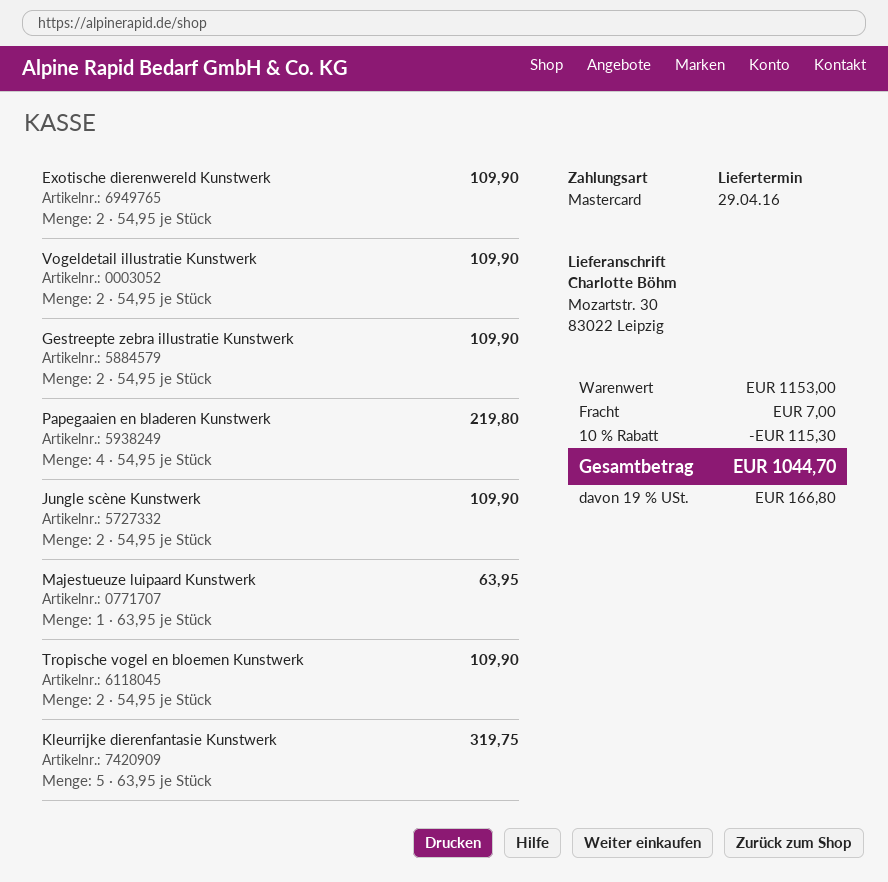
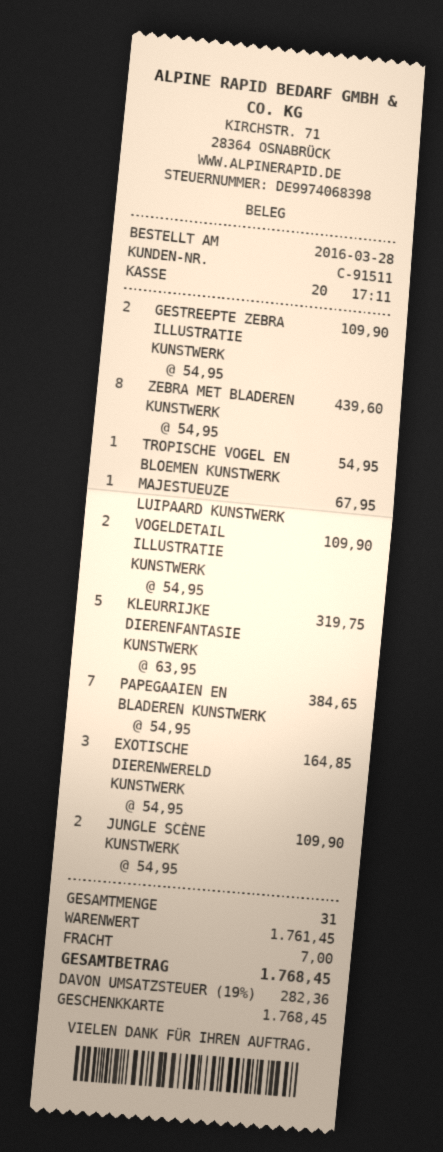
payment method: Mastercard -> gift card
Exotische dierenwereld Kunstwerk: 2 x 54.95 = 109.90 -> 3 x 54.95 = 164.85
Papegaaien en bladeren Kunstwerk: 4 x 54.95 = 219.80 -> 7 x 54.95 = 384.65
Majestueuze luipaard Kunstwerk: 1 x 63.95 = 63.95 -> 1 x 67.95 = 67.95
Tropische vogel en bloemen Kunstwerk: 2 x 54.95 = 109.90 -> 1 x 54.95 = 54.95
ZEBRA MET BLADEREN KUNSTWERK: none -> 8 x 54.95 = 439.60
subtotal: 1153.00 -> 1761.45
discount: 10% = 115.30 -> none
tax: 19% = 166.80 -> 19% = 282.36
total: 1044.70 -> 1768.45

